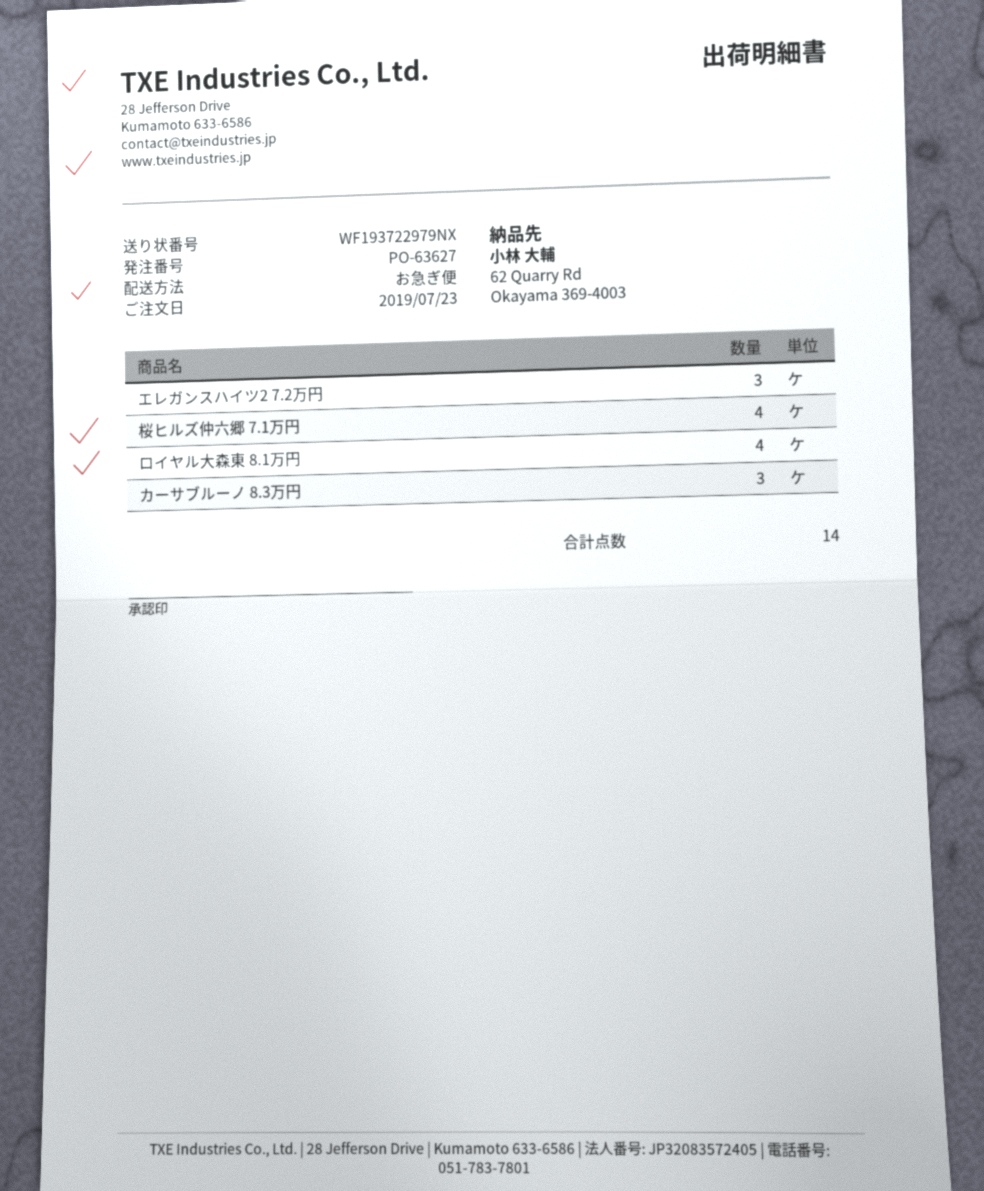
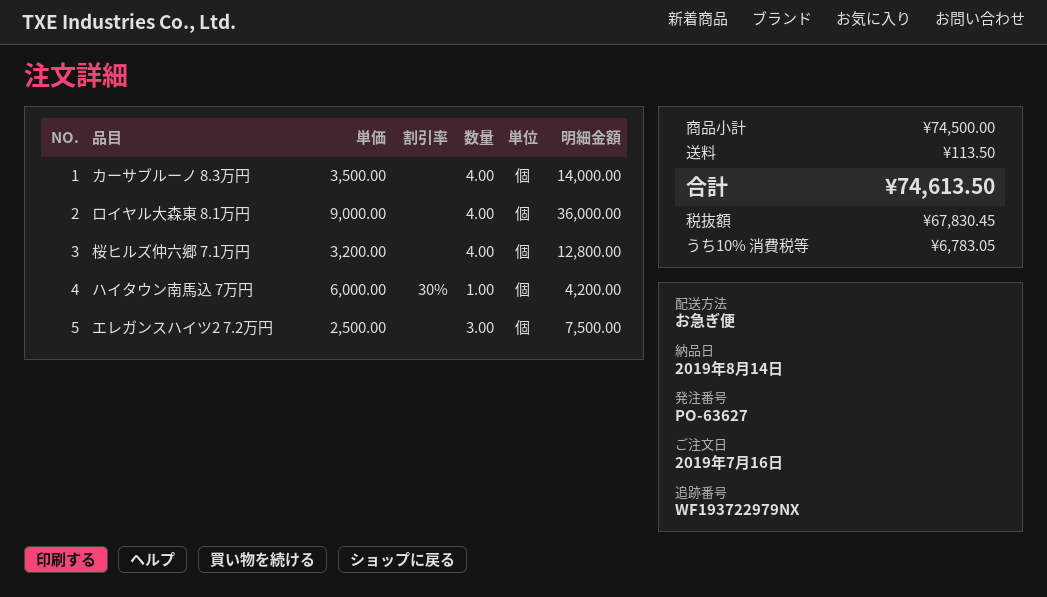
order date: 2019-07-23 -> 2019-07-16
カーサブルーノ 8.3万円: 3 -> 4
ハイタウン南馬込 7万円: none -> 1

